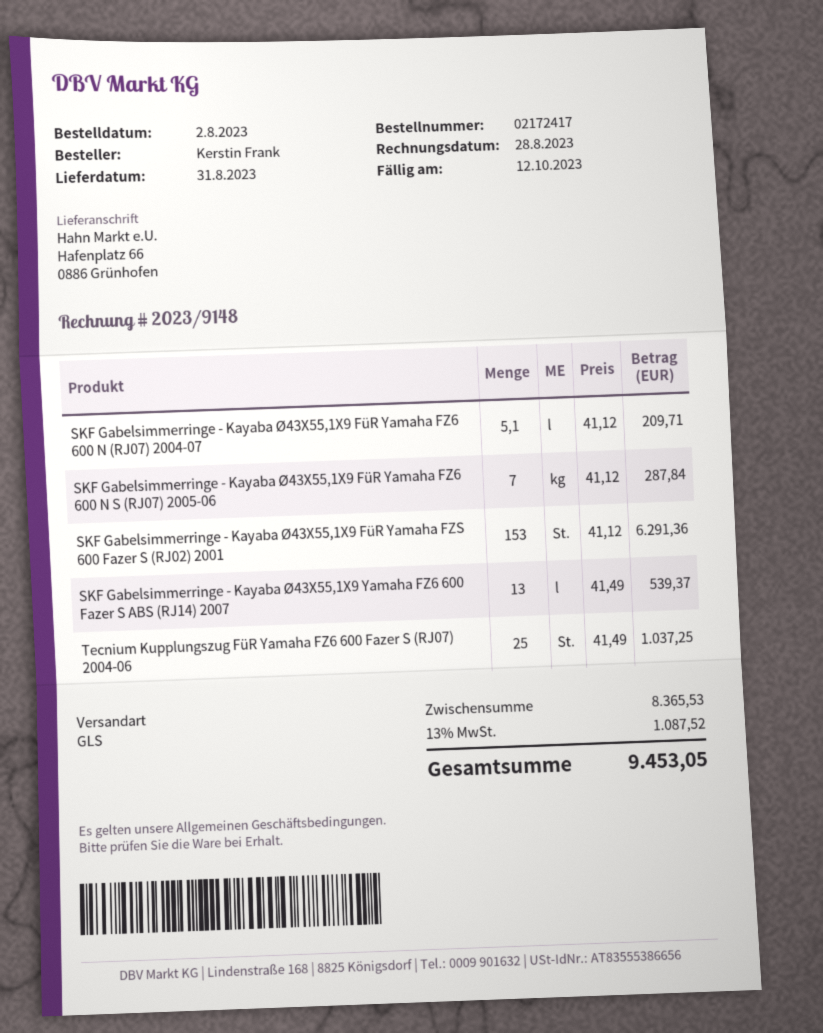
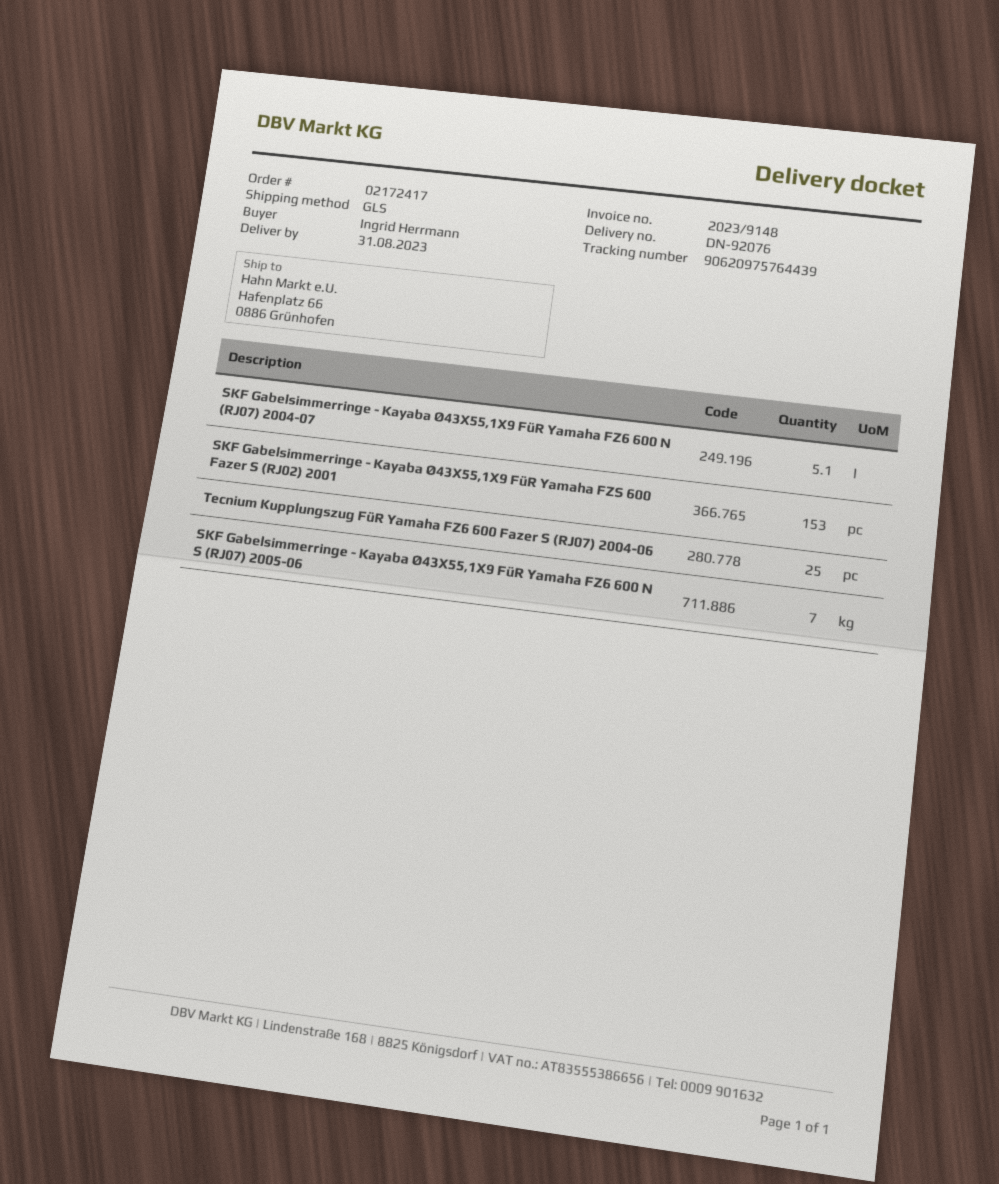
ordered by: Kerstin Frank -> Ingrid Herrmann
SKF Gabelsimmerringe - Kayaba Ø43X55,1X9 Yamaha FZ6 600 Fazer S ABS (RJ14) 2007: 13 -> none

